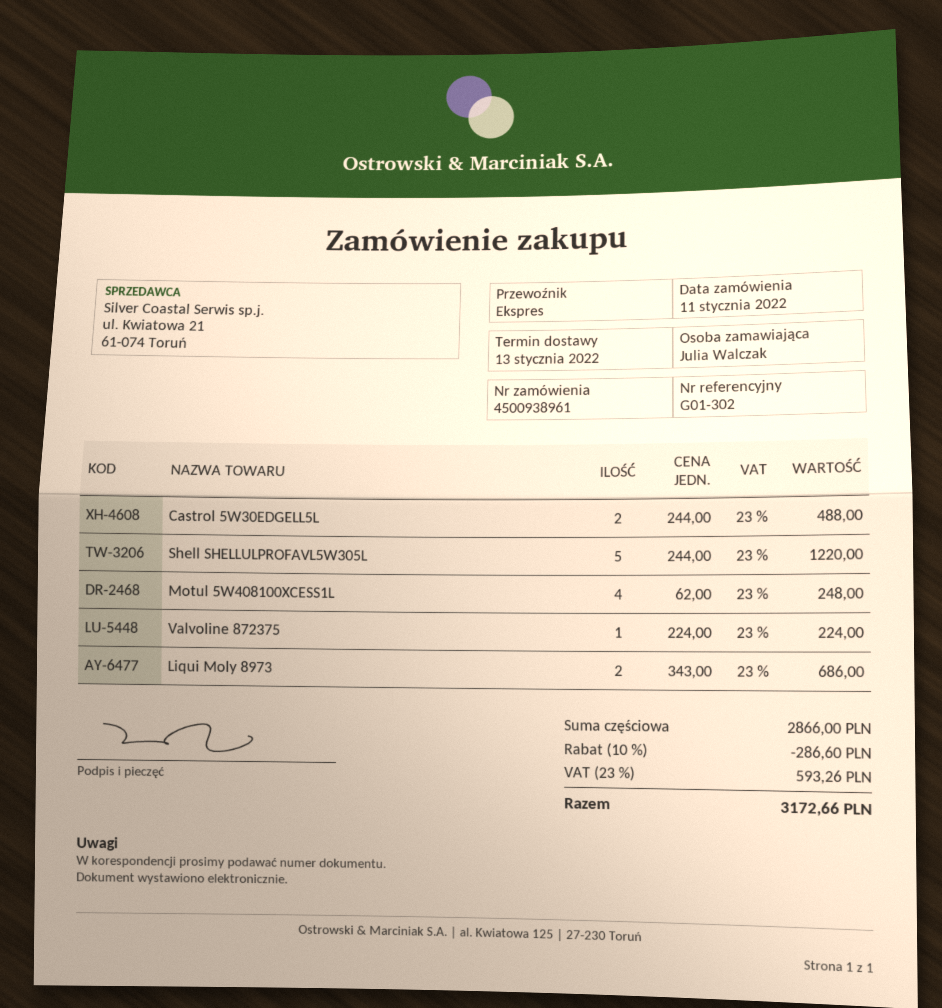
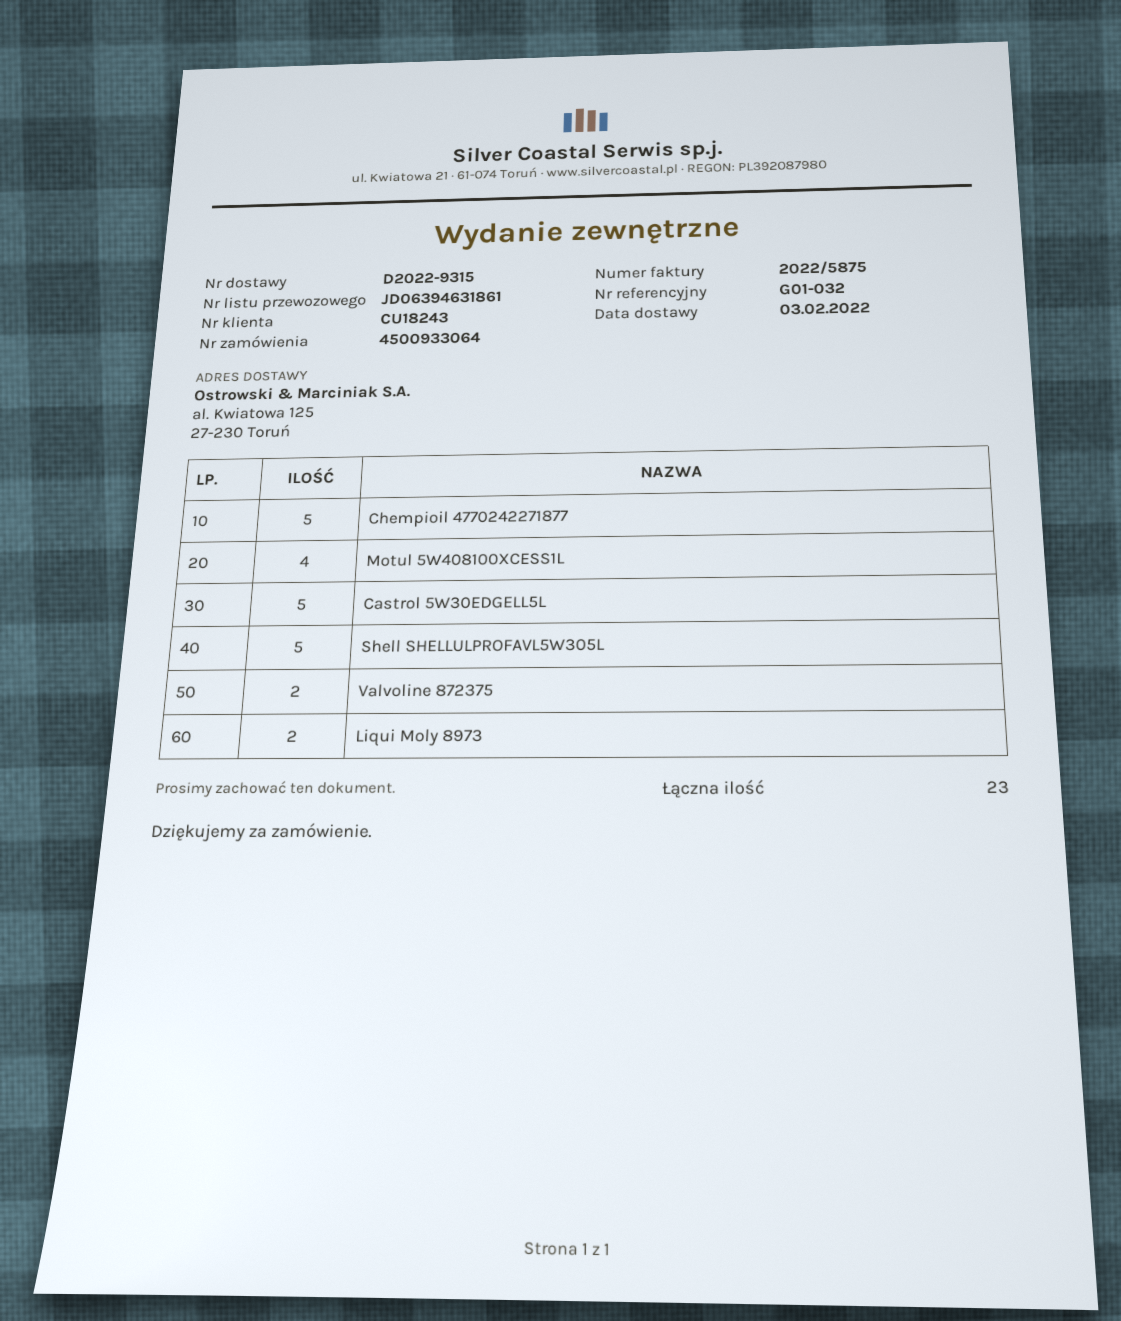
order number: 4500938961 -> 4500933064
delivery date: 2022-01-13 -> 2022-02-03
reference: G01-302 -> G01-032
Castrol 5W30EDGELL5L: 2 -> 5
Valvoline 872375: 1 -> 2
Chempioil 4770242271877: none -> 5

